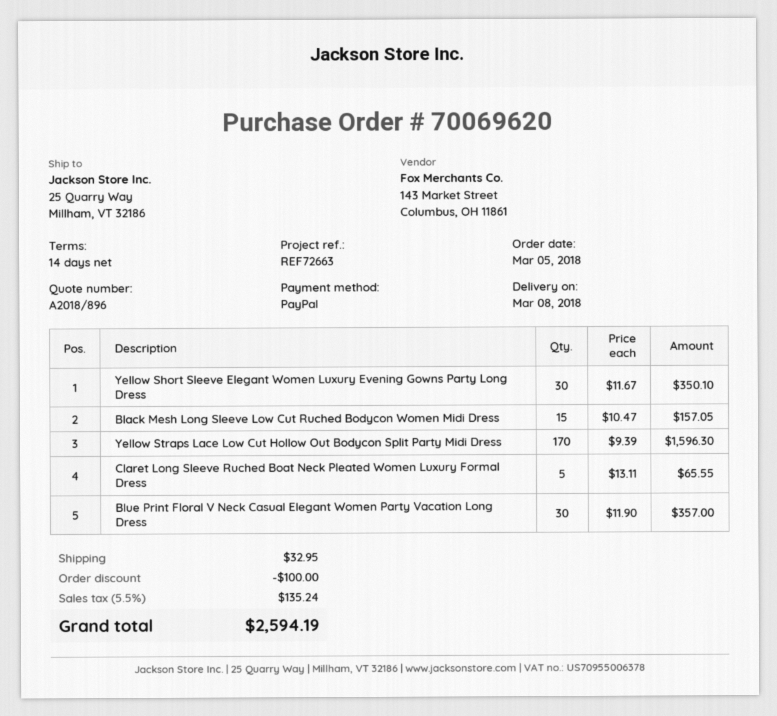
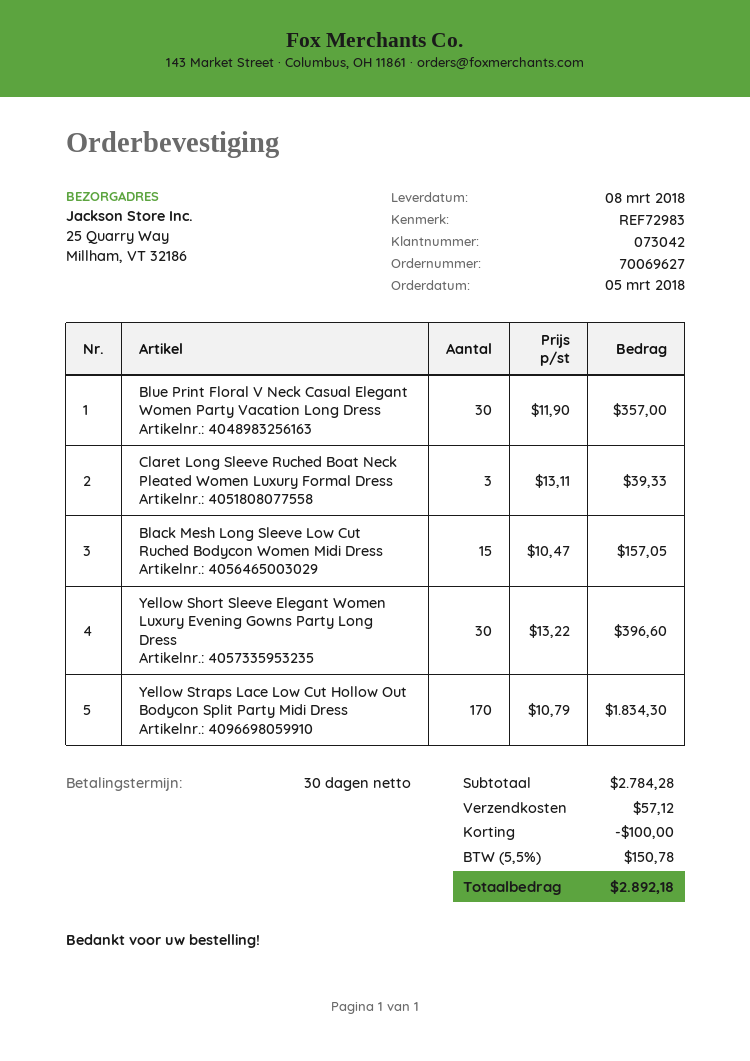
order number: 70069620 -> 70069627
payment terms: 14 days -> 30 days
reference: REF72663 -> REF72983
Yellow Short Sleeve Elegant Women Luxury Evening Gowns Party Long Dress: 30 x 11.67 = 350.10 -> 30 x 13.22 = 396.60
Yellow Straps Lace Low Cut Hollow Out Bodycon Split Party Midi Dress: 170 x 9.39 = 1596.30 -> 170 x 10.79 = 1834.30
Claret Long Sleeve Ruched Boat Neck Pleated Women Luxury Formal Dress: 5 x 13.11 = 65.55 -> 3 x 13.11 = 39.33
shipping: 32.95 -> 57.12
tax: 5.5% = 135.24 -> 5.5% = 150.78
total: 2594.19 -> 2892.18

